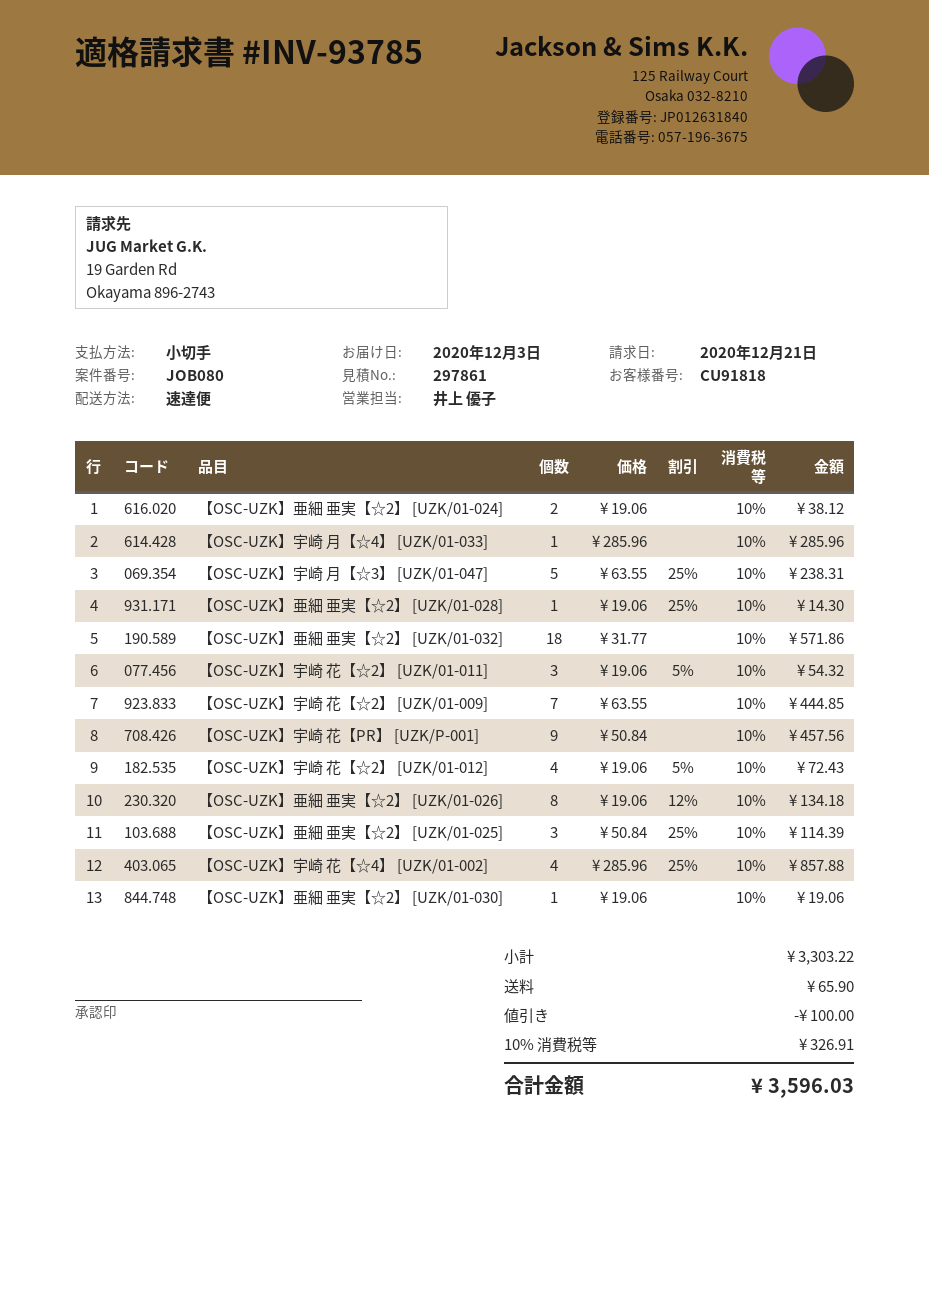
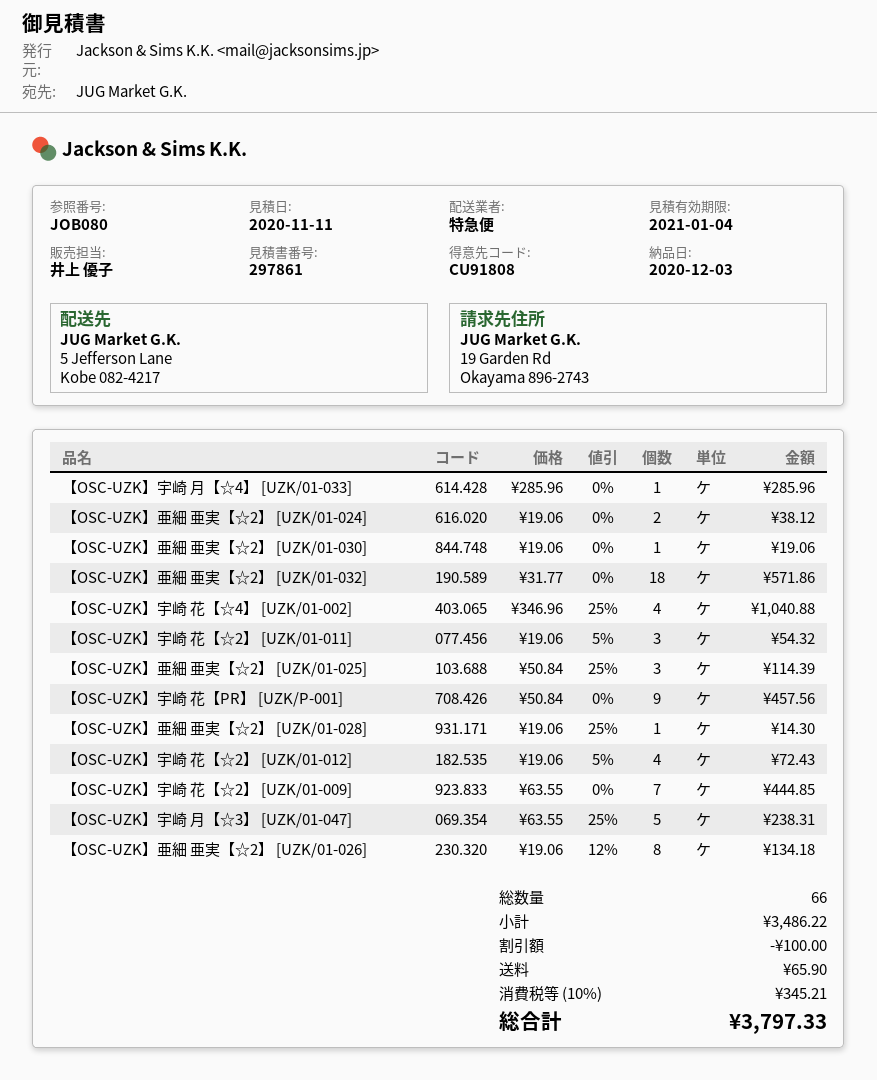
customer number: CU91818 -> CU91808
【OSC-UZK】宇崎 花【☆4】 [UZK/01-002]: 4 x 285.96 - 25% = 857.88 -> 4 x 346.96 - 25% = 1040.88
subtotal: 3303.22 -> 3486.22
tax: 10% = 326.91 -> 10% = 345.21
total: 3596.03 -> 3797.33

